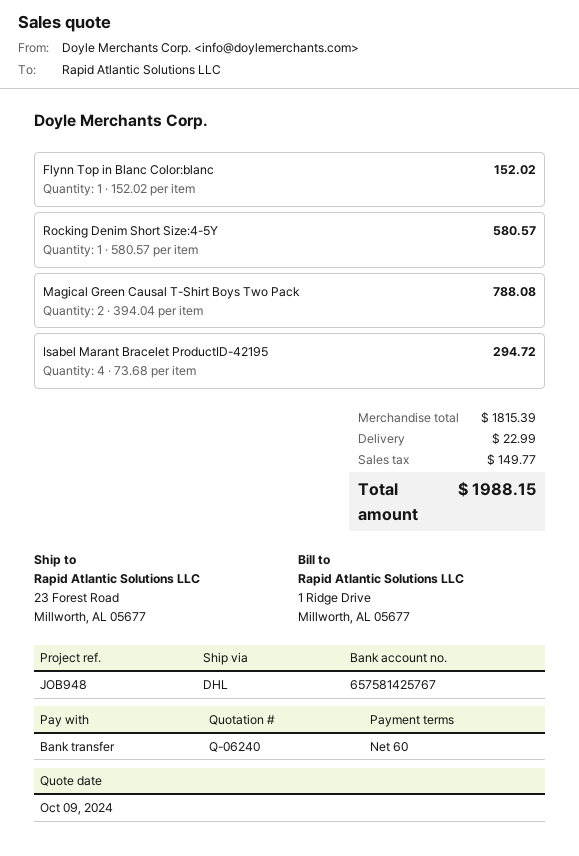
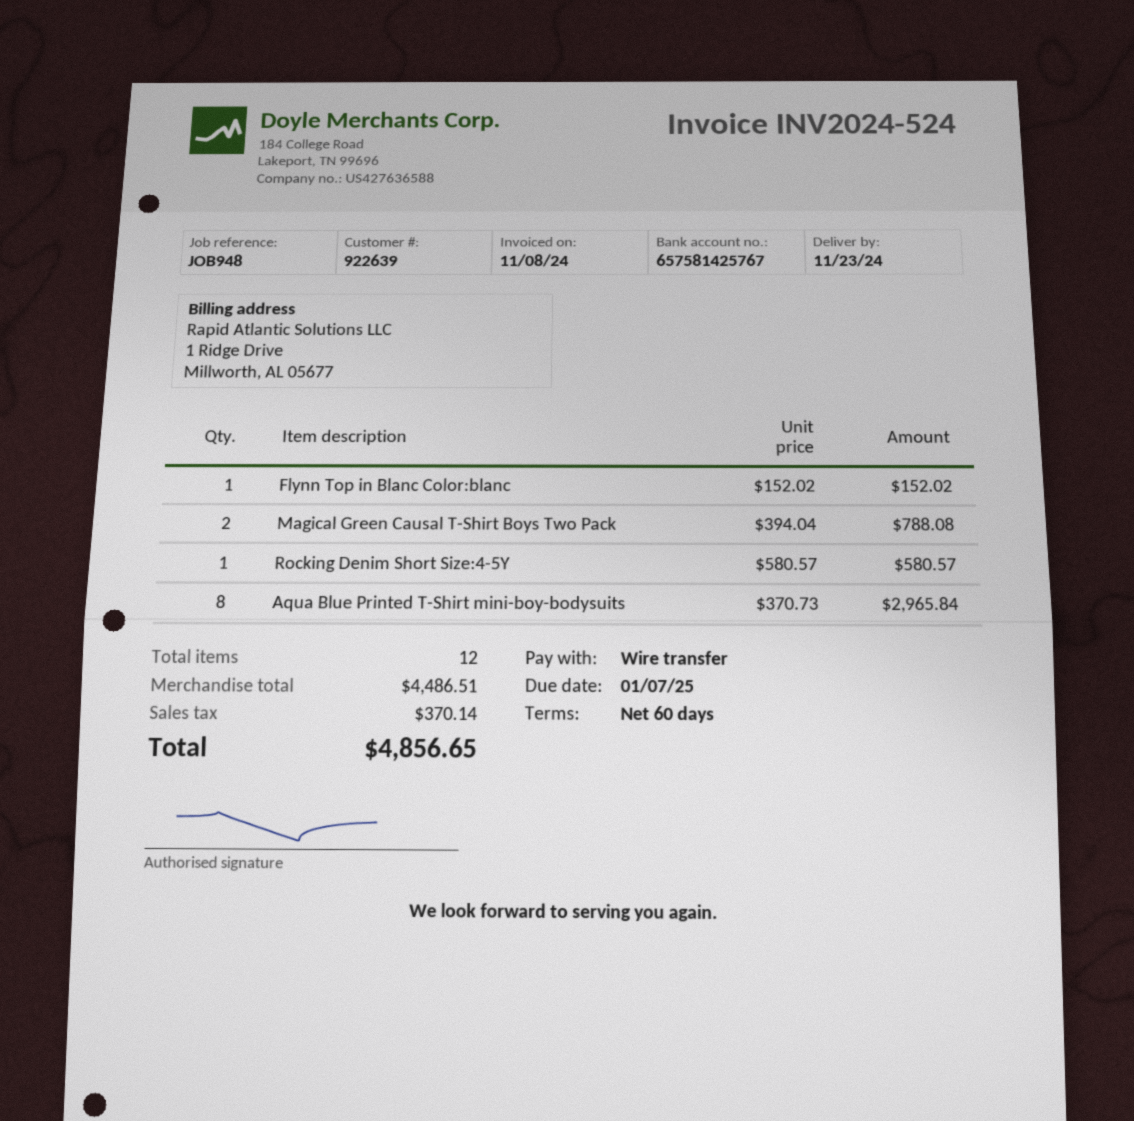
Isabel Marant Bracelet ProductID-42195: 4 x 73.68 = 294.72 -> none
Aqua Blue Printed T-Shirt mini-boy-bodysuits: none -> 8 x 370.73 = 2965.84
subtotal: 1815.39 -> 4486.51
shipping: 22.99 -> none
tax: 149.77 -> 370.14
total: 1988.15 -> 4856.65

